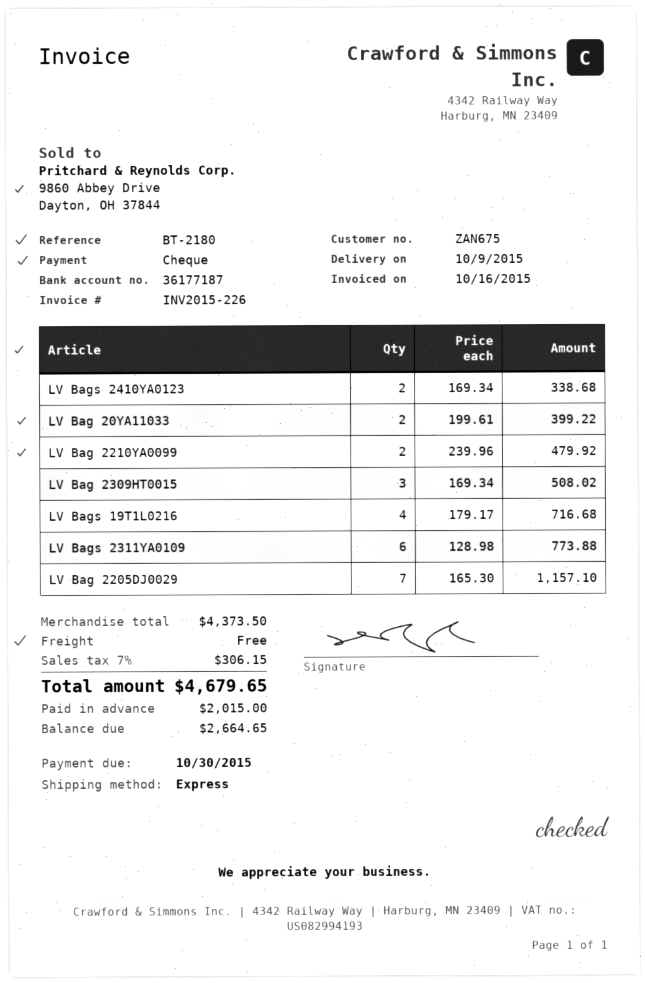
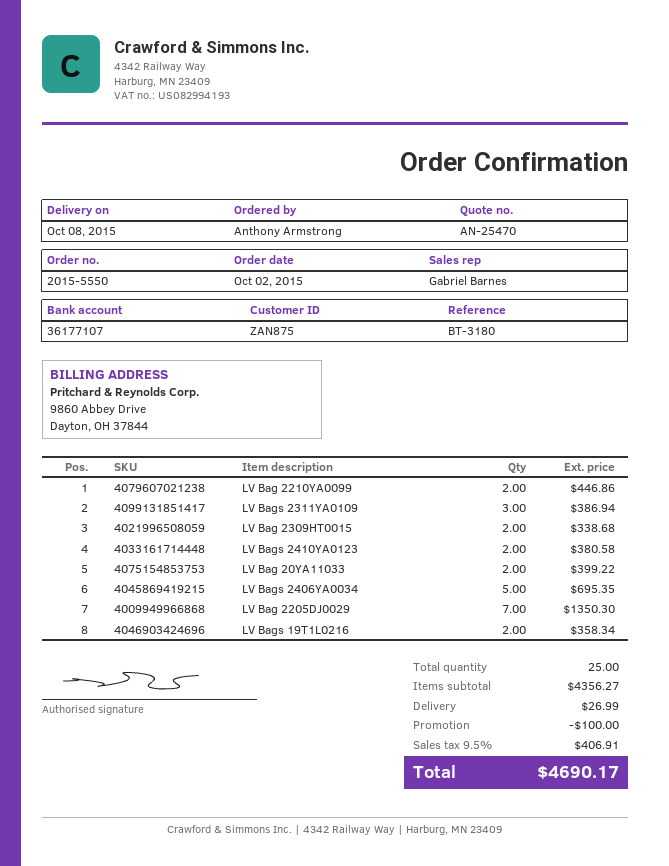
delivery date: 2015-10-09 -> 2015-10-08
customer number: ZAN675 -> ZAN875
reference: BT-2180 -> BT-3180
bank account: 36177187 -> 36177107
LV Bags 2410YA0123: 2 for 338.68 -> 2 for 380.58
LV Bag 2210YA0099: 2 for 479.92 -> 2 for 446.86
LV Bag 2309HT0015: 3 for 508.02 -> 2 for 338.68
LV Bags 19T1L0216: 4 for 716.68 -> 2 for 358.34
LV Bags 2311YA0109: 6 for 773.88 -> 3 for 386.94
LV Bag 2205DJ0029: 7 for 1157.10 -> 7 for 1350.30
LV Bags 2406YA0034: none -> 5 for 695.35
subtotal: 4373.50 -> 4356.27
discount: none -> 100.00
shipping: 0.00 -> 26.99
tax: 7% = 306.15 -> 9.5% = 406.91
total: 4679.65 -> 4690.17

